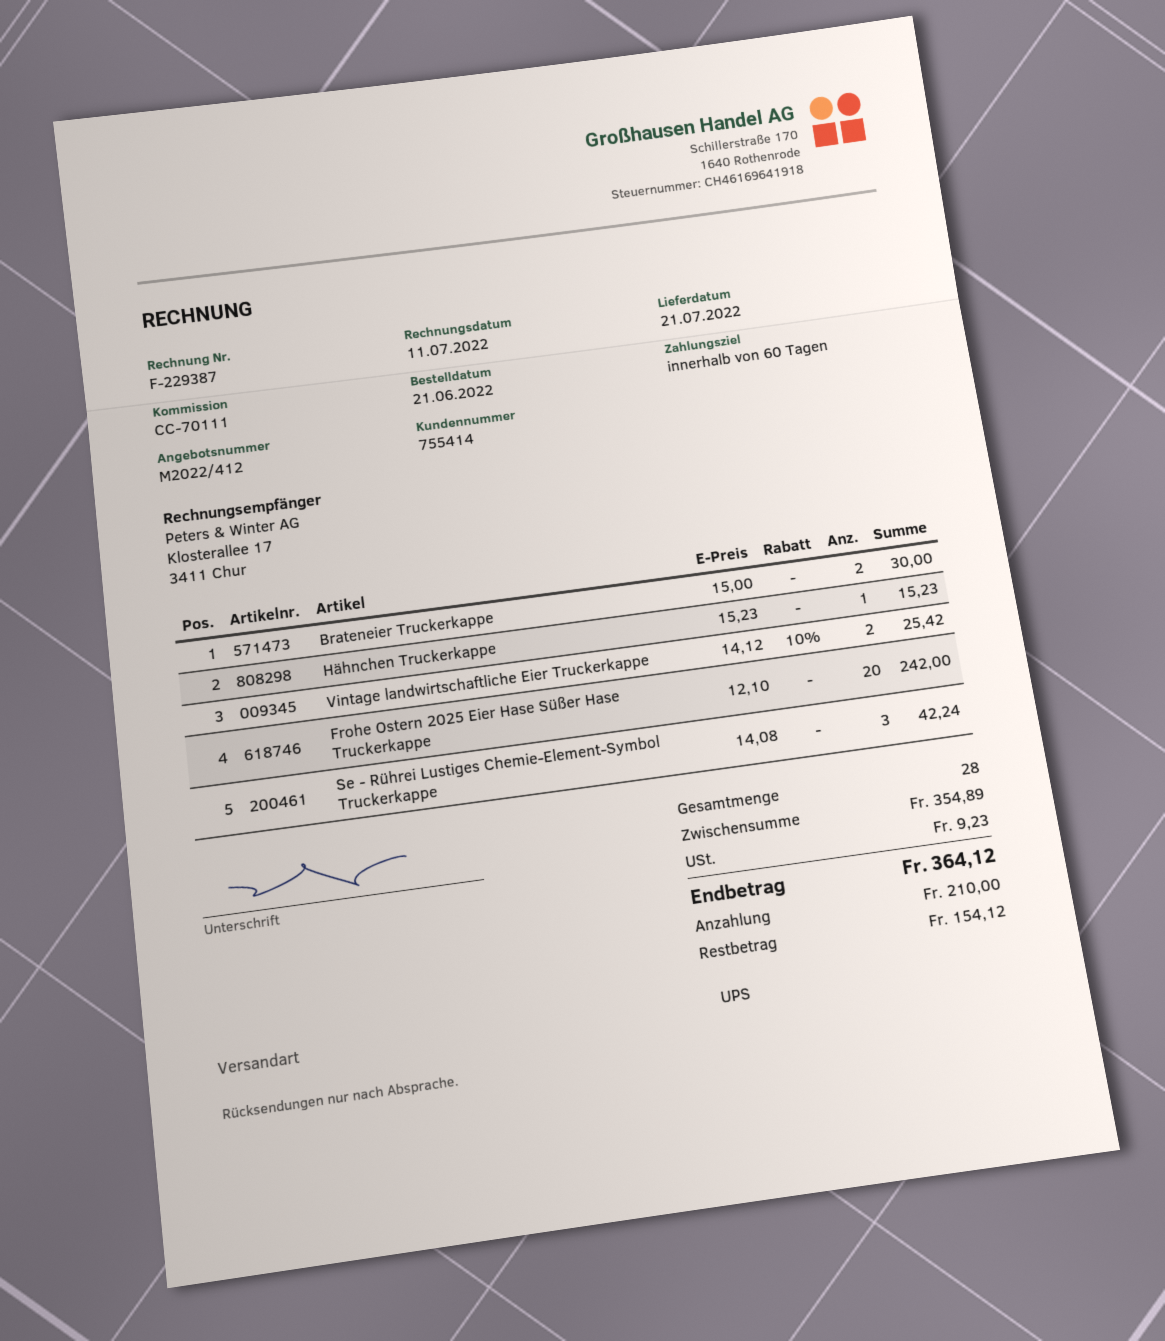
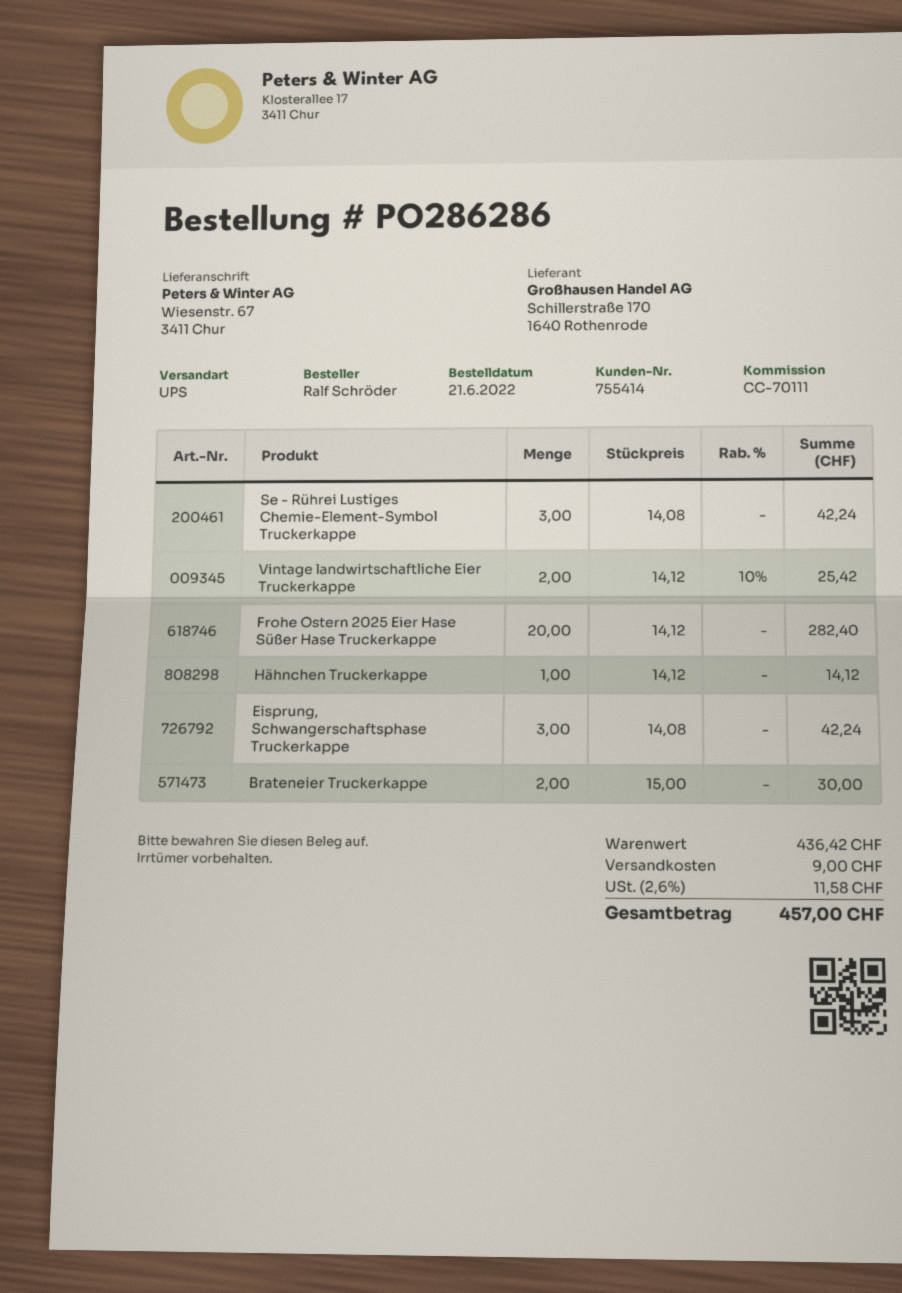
Hähnchen Truckerkappe: 1 x 15.23 = 15.23 -> 1 x 14.12 = 14.12
Frohe Ostern 2025 Eier Hase Süßer Hase Truckerkappe: 20 x 12.10 = 242.00 -> 20 x 14.12 = 282.40
Eisprung, Schwangerschaftsphase Truckerkappe: none -> 3 x 14.08 = 42.24
subtotal: 354.89 -> 436.42
shipping: none -> 9.00
tax: 9.23 -> 11.58
total: 364.12 -> 457.00

